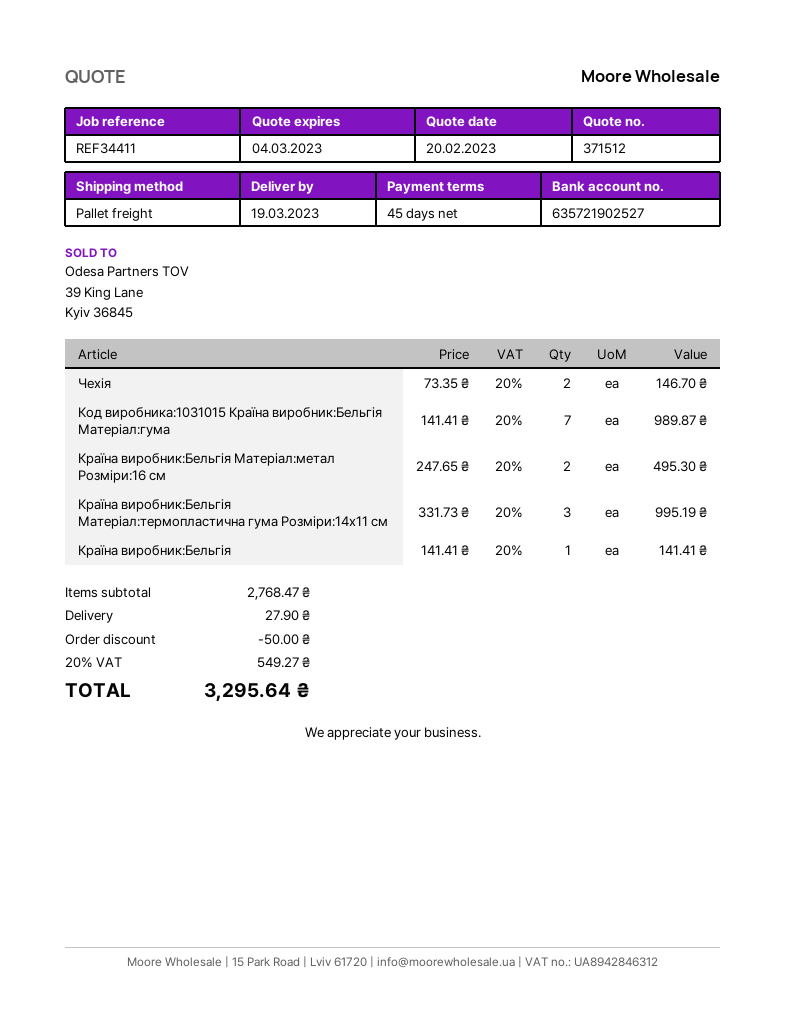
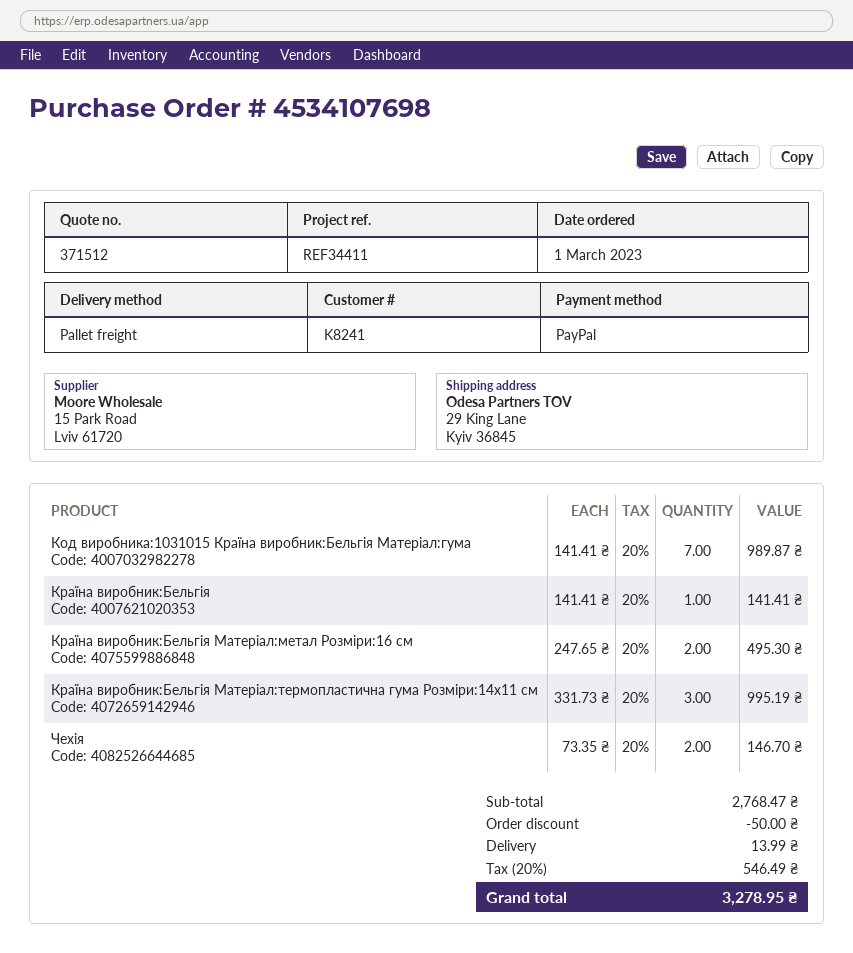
shipping: 27.90 -> 13.99
tax: 20% = 549.27 -> 20% = 546.49
total: 3295.64 -> 3278.95

